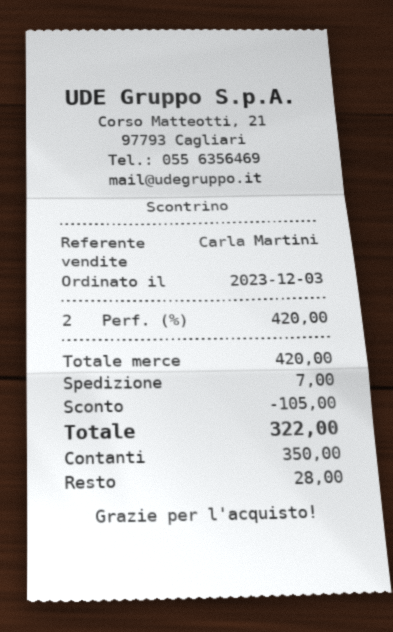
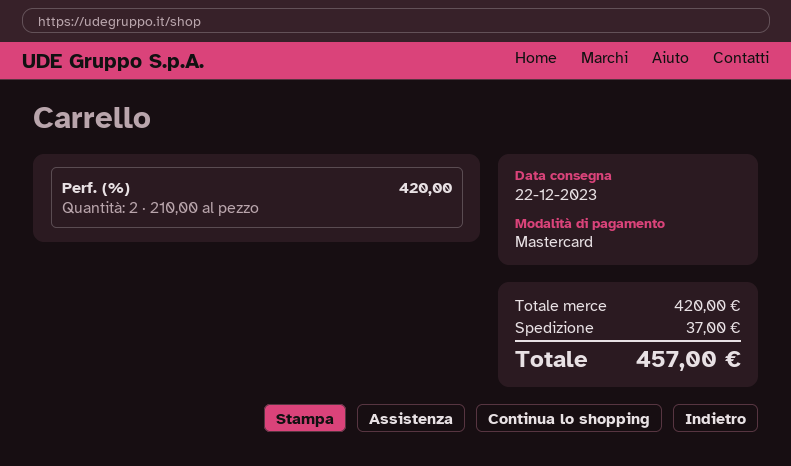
payment method: cash -> Mastercard
discount: 105.00 -> none
shipping: 7.00 -> 37.00
total: 322.00 -> 457.00

